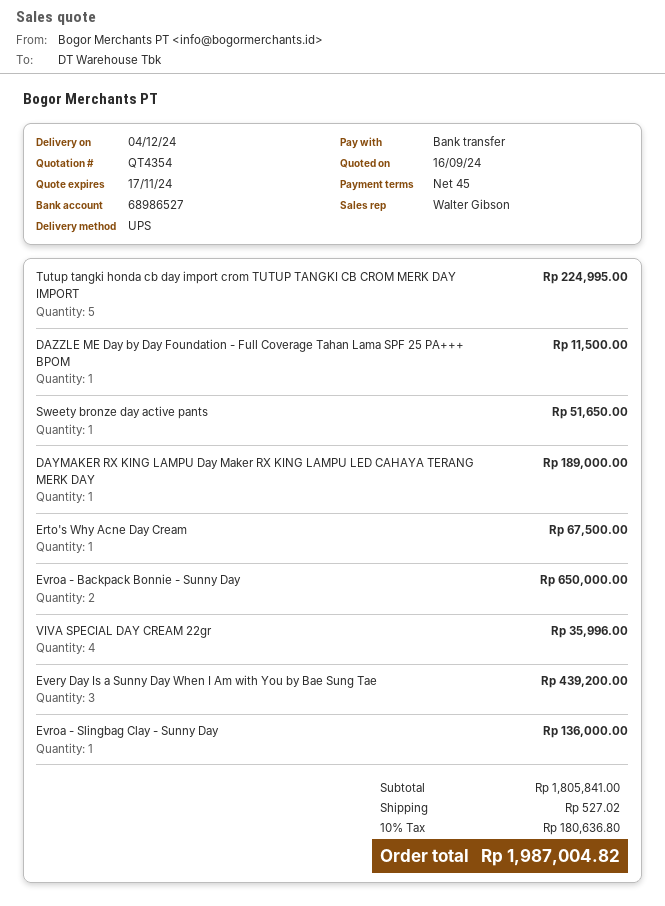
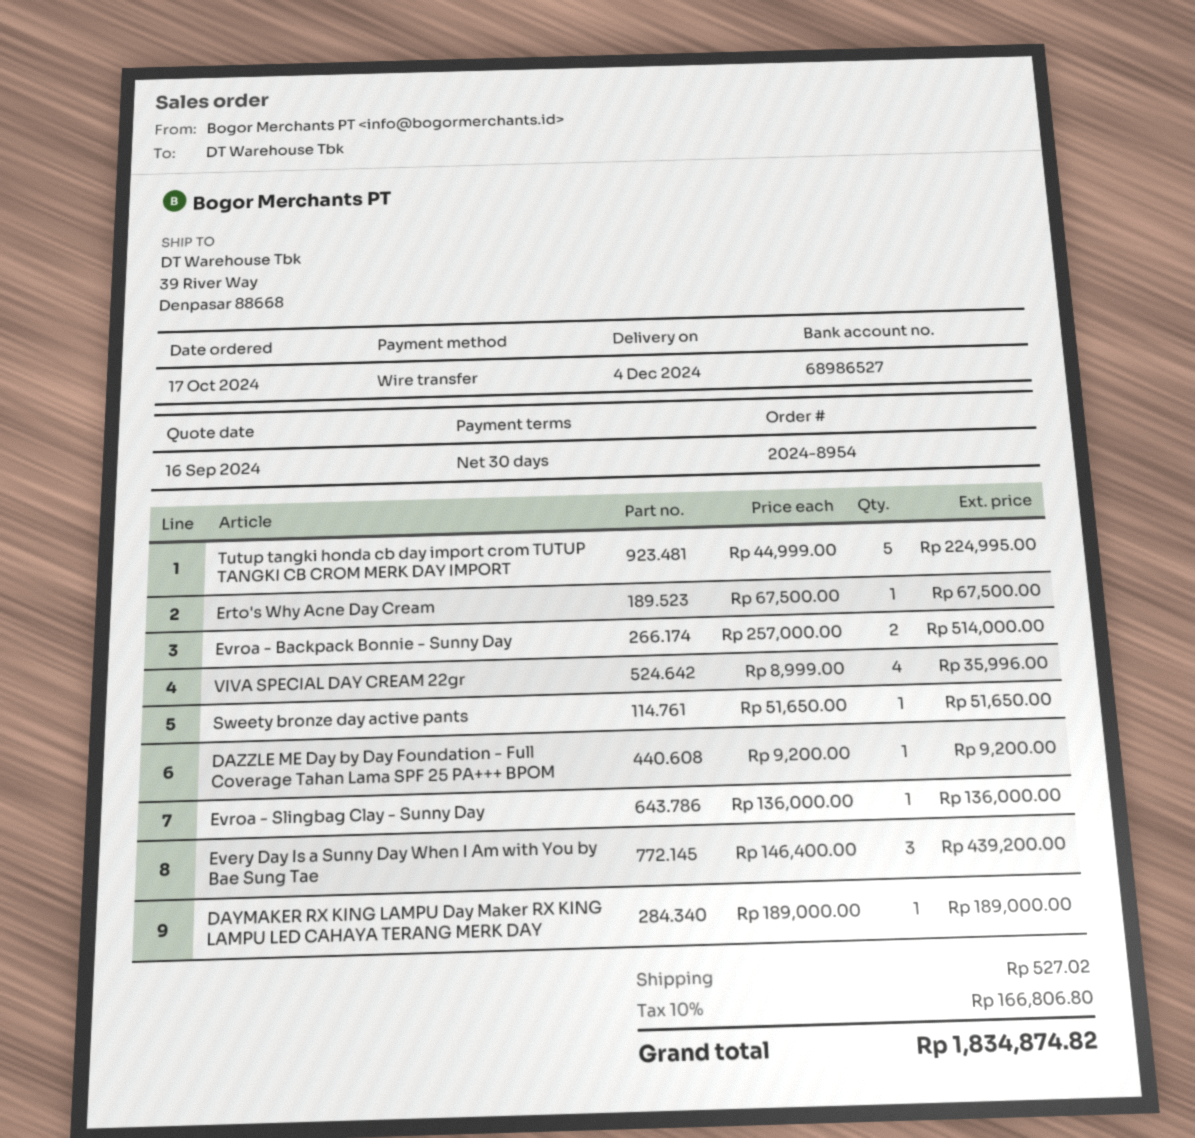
payment terms: 45 days -> 30 days
DAZZLE ME Day by Day Foundation - Full Coverage Tahan Lama SPF 25 PA+++ BPOM: 1 for 11500.00 -> 1 for 9200.00
Evroa - Backpack Bonnie - Sunny Day: 2 for 650000.00 -> 2 for 514000.00
tax: 10% = 180636.80 -> 10% = 166806.80
total: 1987004.82 -> 1834874.82

